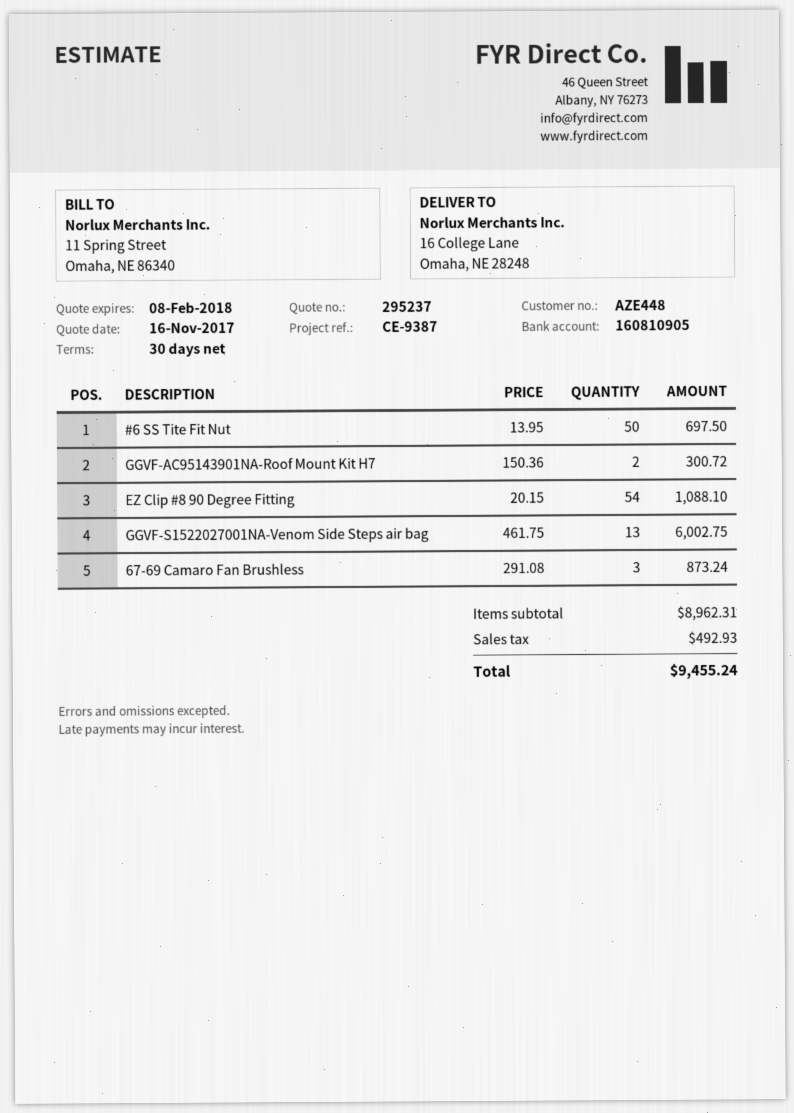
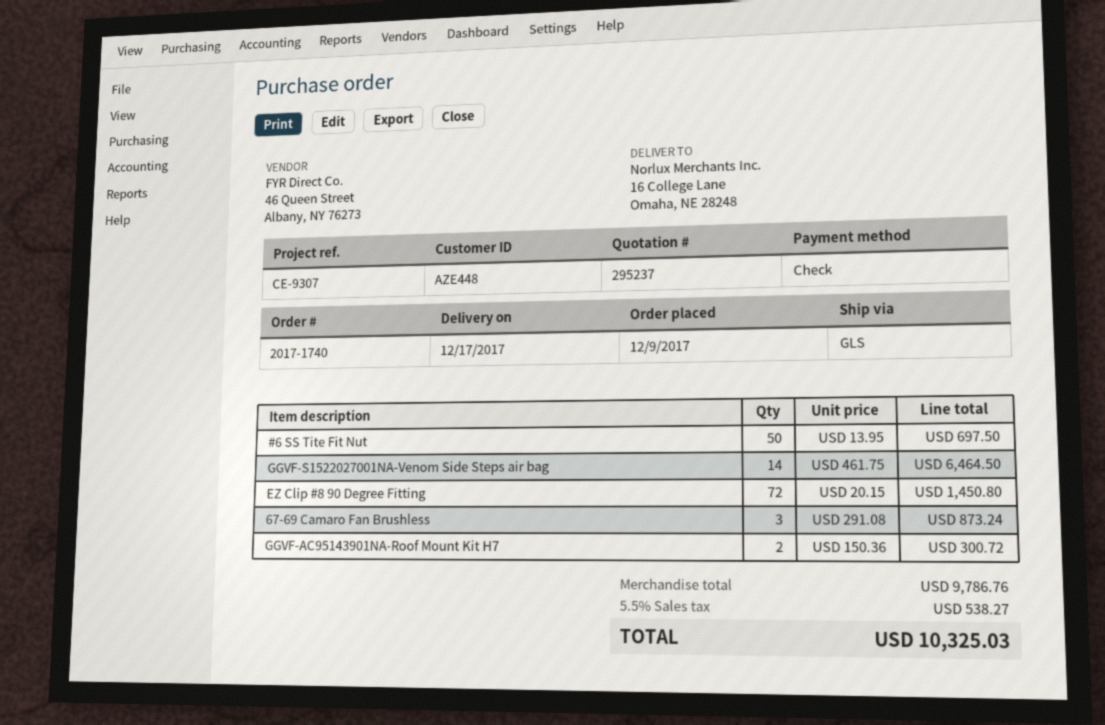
reference: CE-9387 -> CE-9307
EZ Clip #8 90 Degree Fitting: 54 x 20.15 = 1088.10 -> 72 x 20.15 = 1450.80
GGVF-S1522027001NA-Venom Side Steps air bag: 13 x 461.75 = 6002.75 -> 14 x 461.75 = 6464.50
subtotal: 8962.31 -> 9786.76
tax: 492.93 -> 538.27
total: 9455.24 -> 10325.03

